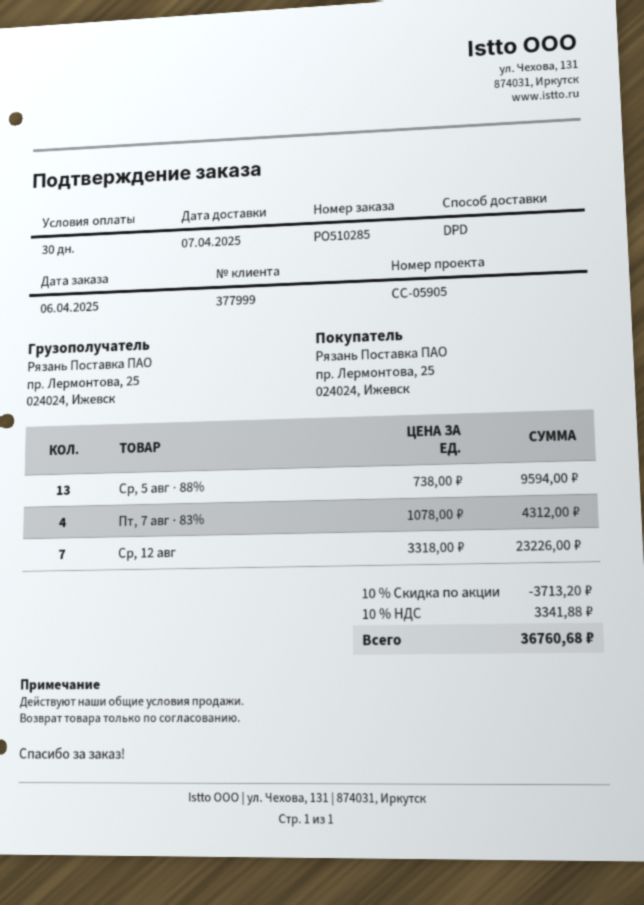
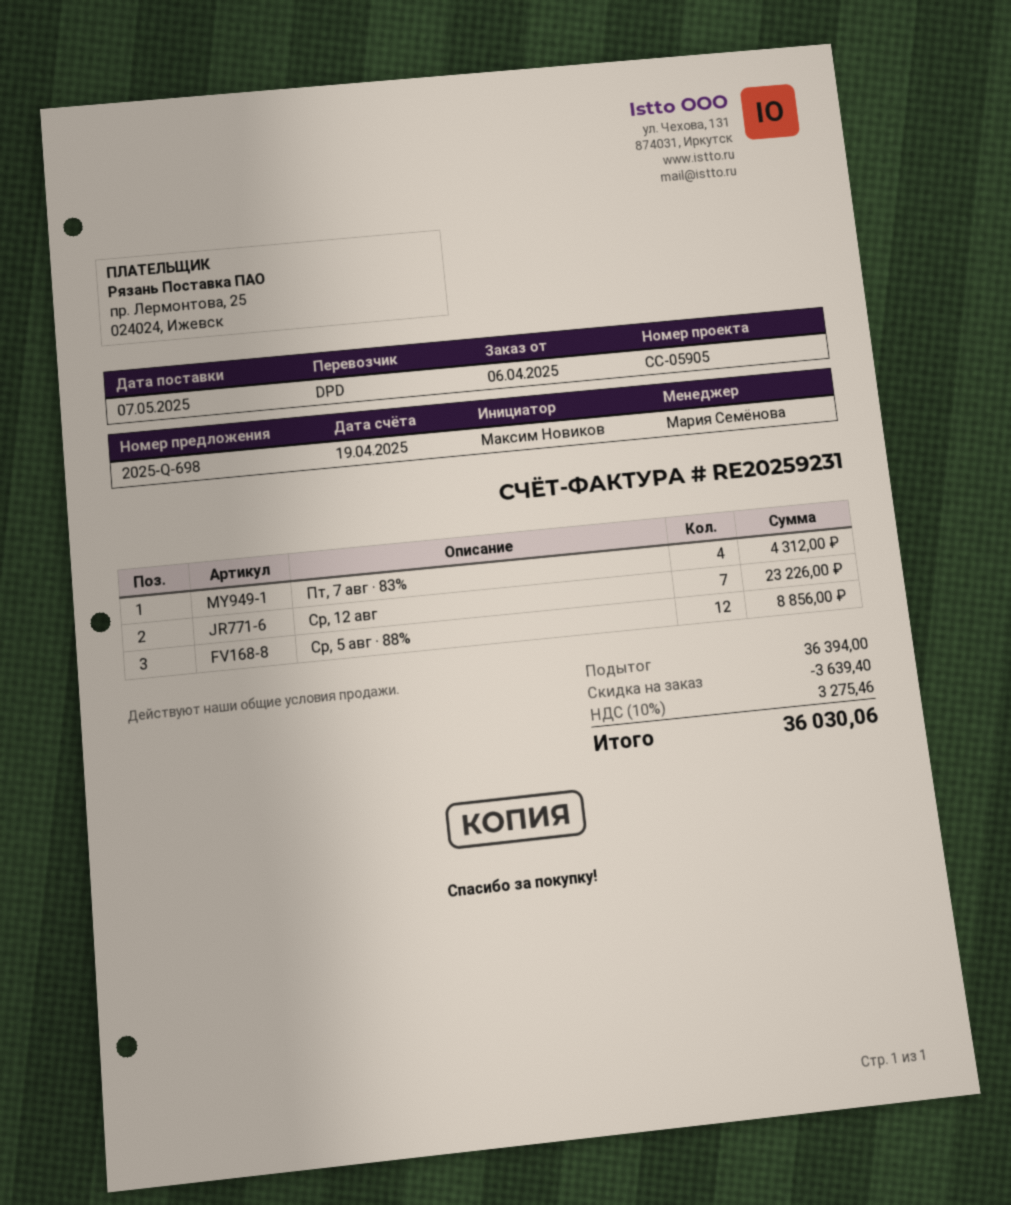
delivery date: 2025-04-07 -> 2025-05-07
Ср, 5 авг · 88%: 13 for 9594.00 -> 12 for 8856.00
discount: 3713.20 -> 3639.40
tax: 10% = 3341.88 -> 10% = 3275.46
total: 36760.68 -> 36030.06

